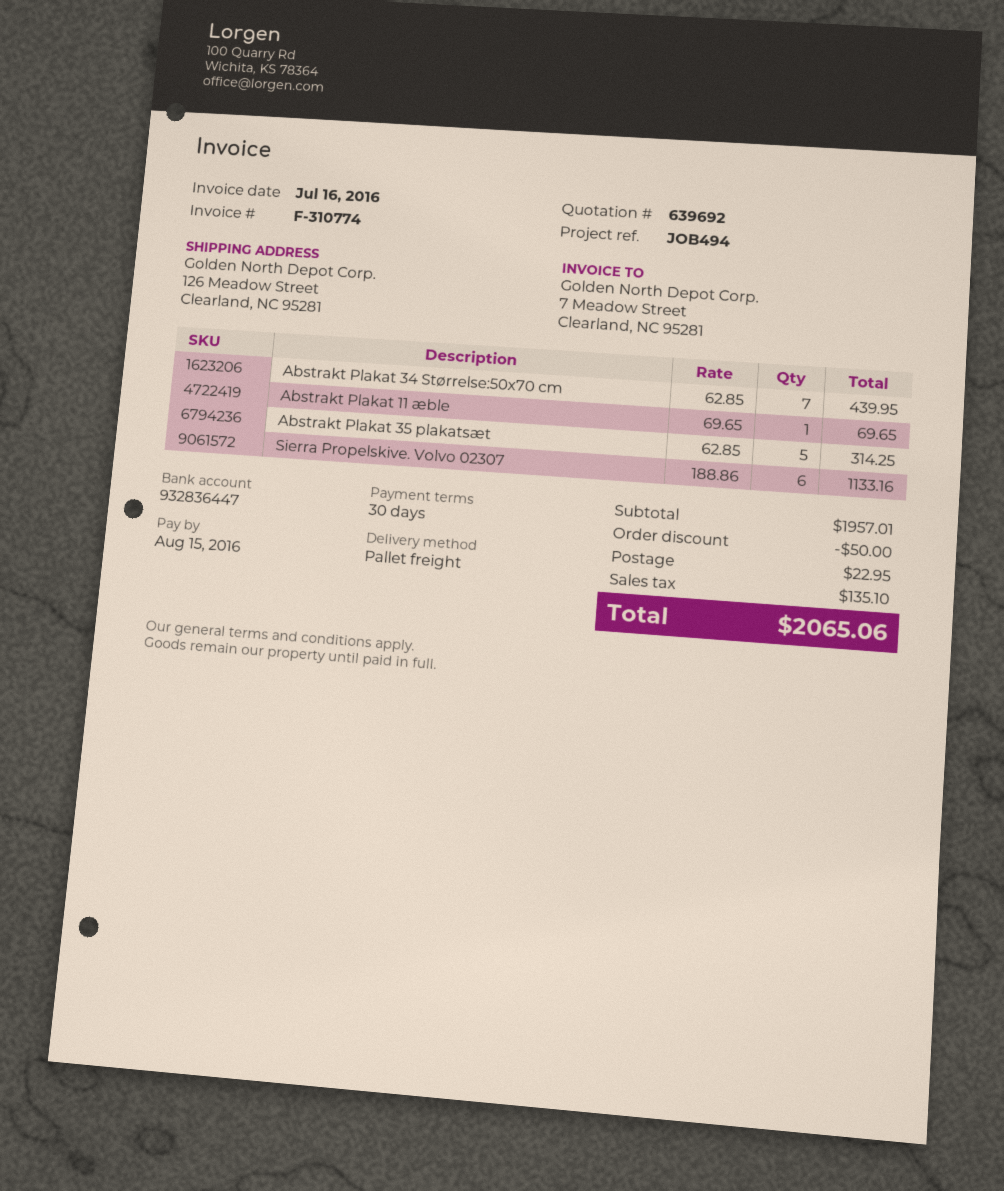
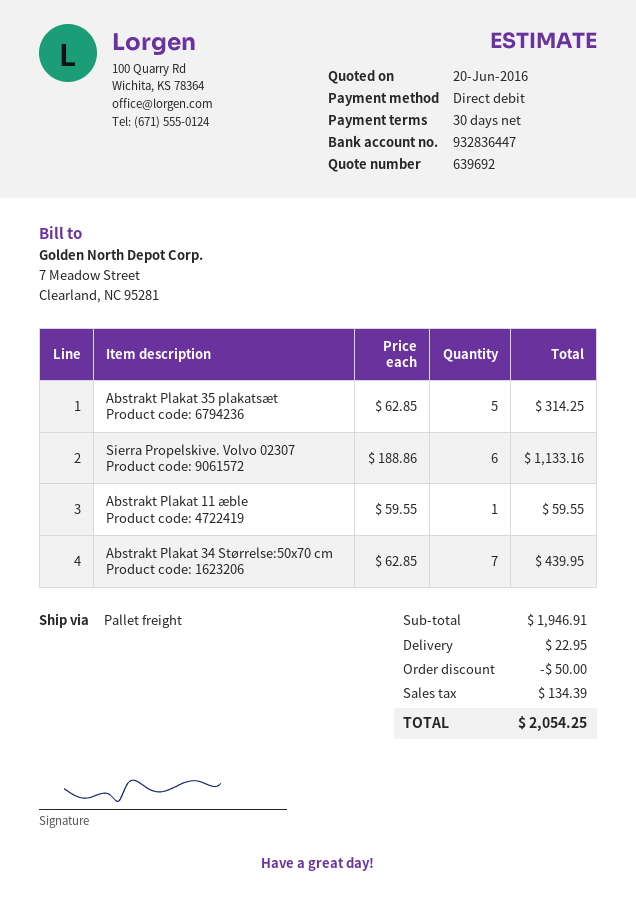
Abstrakt Plakat 11 æble: 1 x 69.65 = 69.65 -> 1 x 59.55 = 59.55
subtotal: 1957.01 -> 1946.91
tax: 135.10 -> 134.39
total: 2065.06 -> 2054.25

